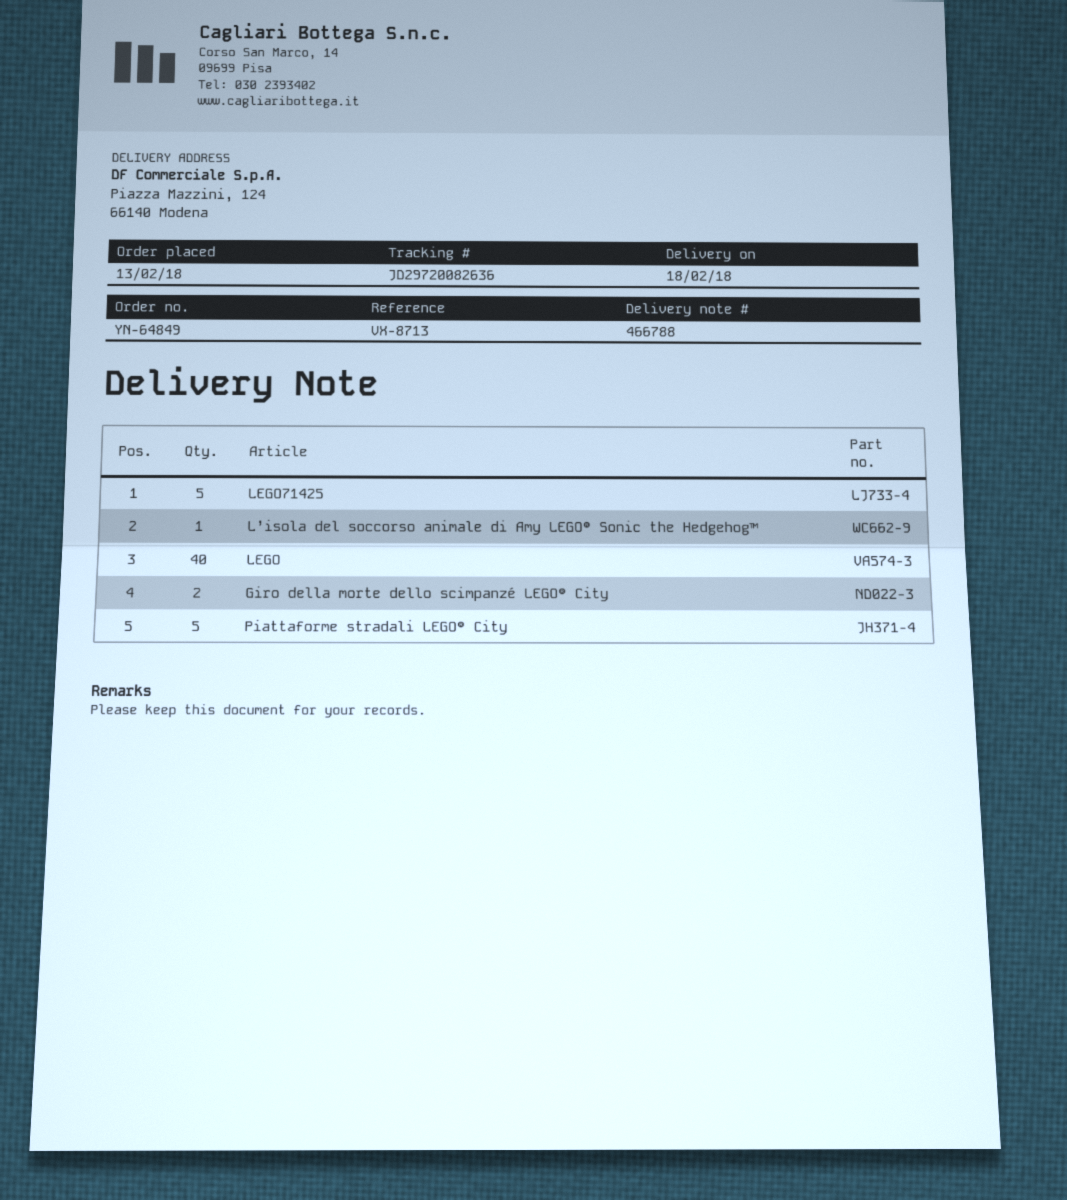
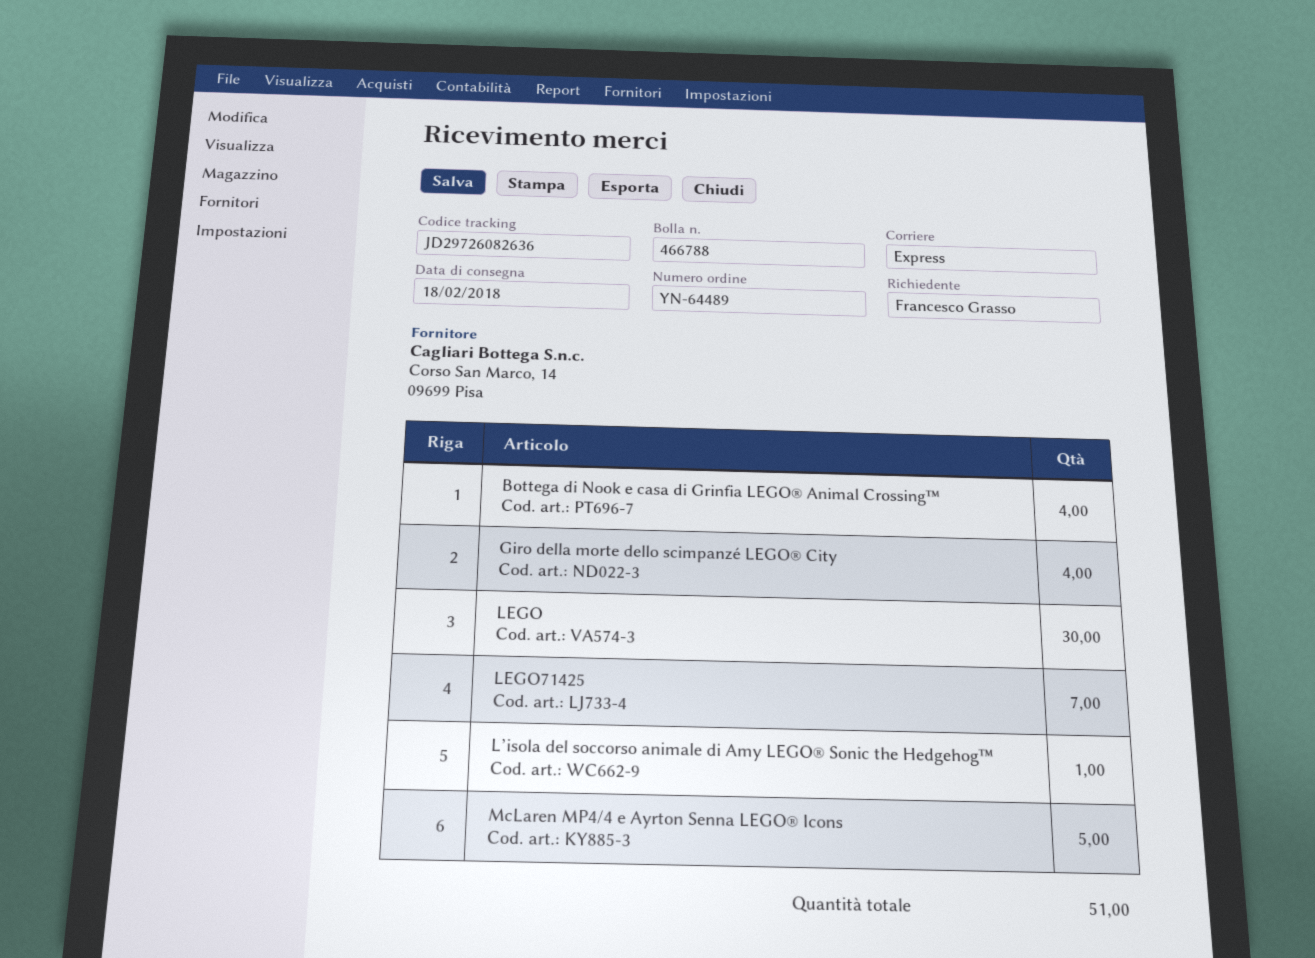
order number: YN-64849 -> YN-64489
tracking number: JD29720082636 -> JD29726082636
LEGO71425: 5 -> 7
LEGO: 40 -> 30
Giro della morte dello scimpanzé LEGO® City: 2 -> 4
Piattaforme stradali LEGO® City: 5 -> none
Bottega di Nook e casa di Grinfia LEGO® Animal Crossing™: none -> 4
McLaren MP4/4 e Ayrton Senna LEGO® Icons: none -> 5

